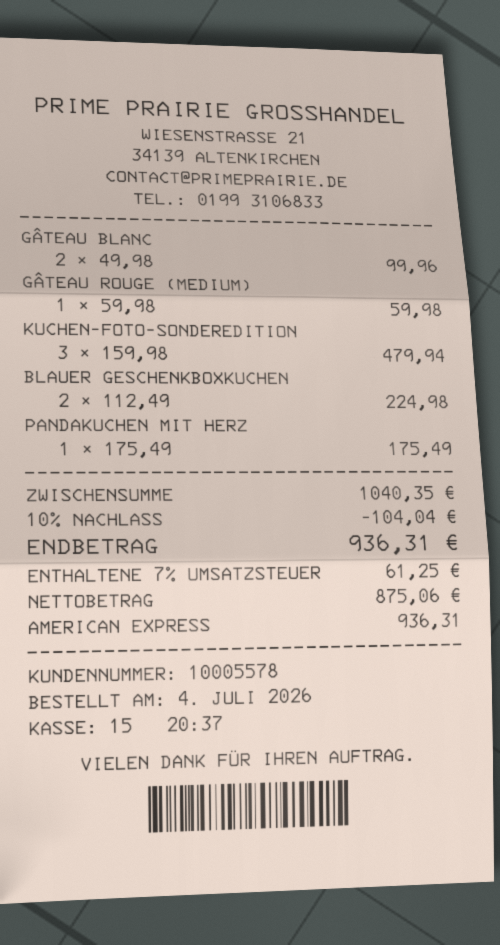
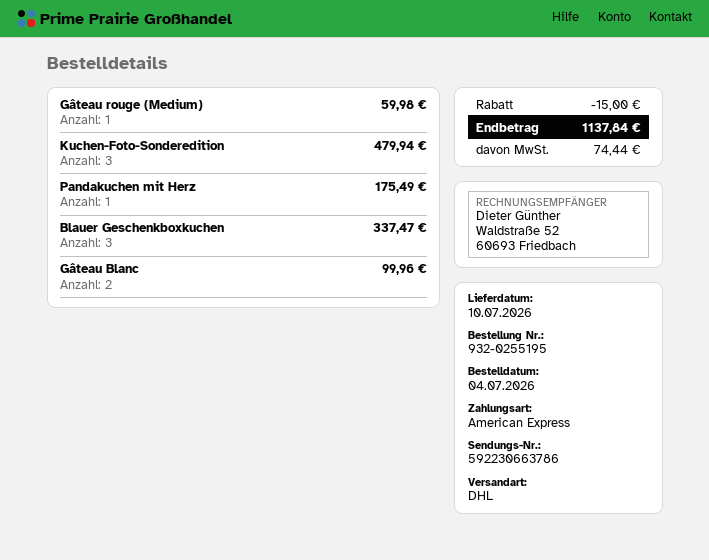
BLAUER GESCHENKBOXKUCHEN: 2 for 224.98 -> 3 for 337.47
discount: 104.04 -> 15.00
tax: 61.25 -> 74.44
total: 936.31 -> 1137.84

